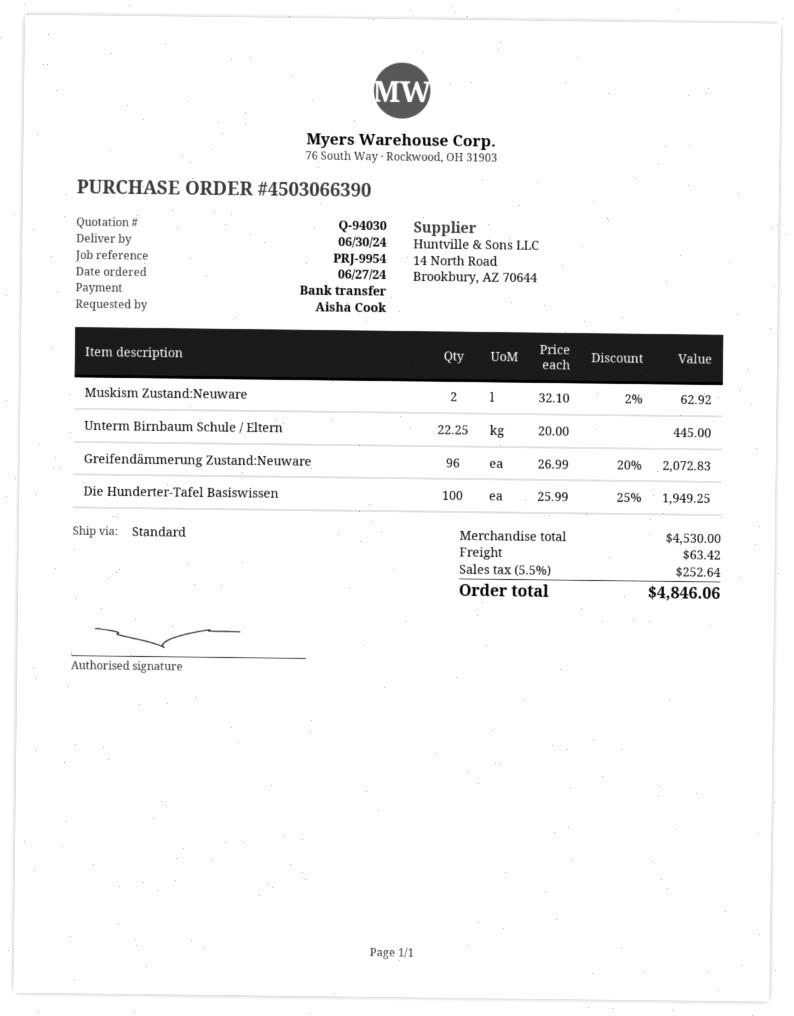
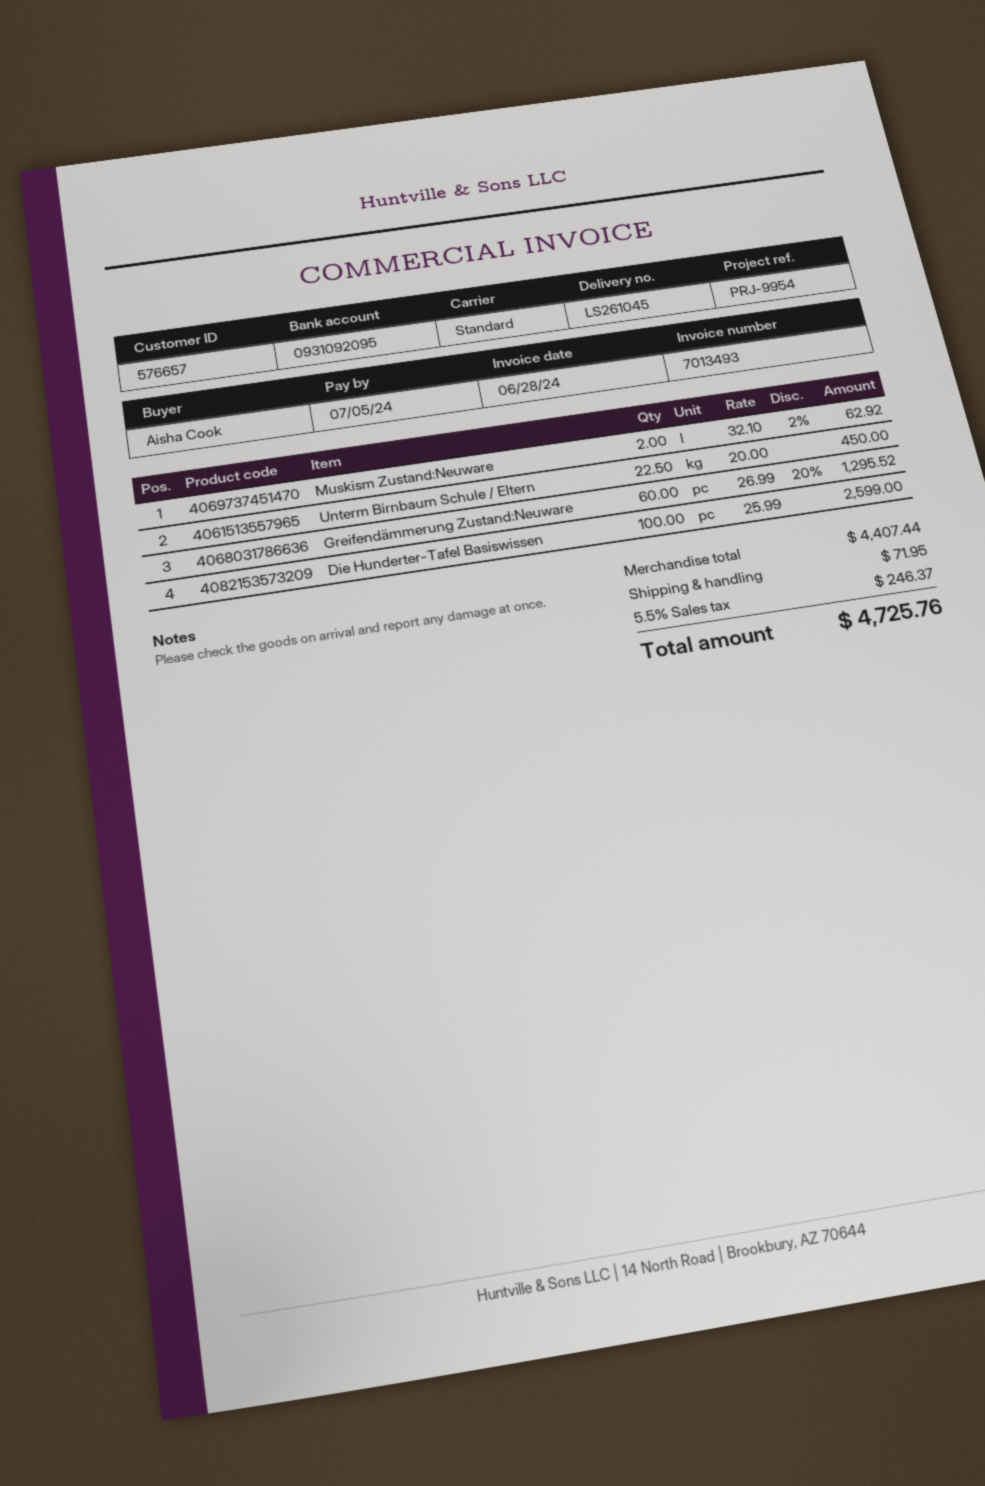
Unterm Birnbaum Schule / Eltern: 22.25 x 20.00 = 445.00 -> 22.5 x 20.00 = 450.00
Greifendämmerung Zustand:Neuware: 96 x 26.99 - 20% = 2072.83 -> 60 x 26.99 - 20% = 1295.52
Die Hunderter-Tafel Basiswissen: 100 x 25.99 - 25% = 1949.25 -> 100 x 25.99 = 2599.00
subtotal: 4530.00 -> 4407.44
shipping: 63.42 -> 71.95
tax: 5.5% = 252.64 -> 5.5% = 246.37
total: 4846.06 -> 4725.76

